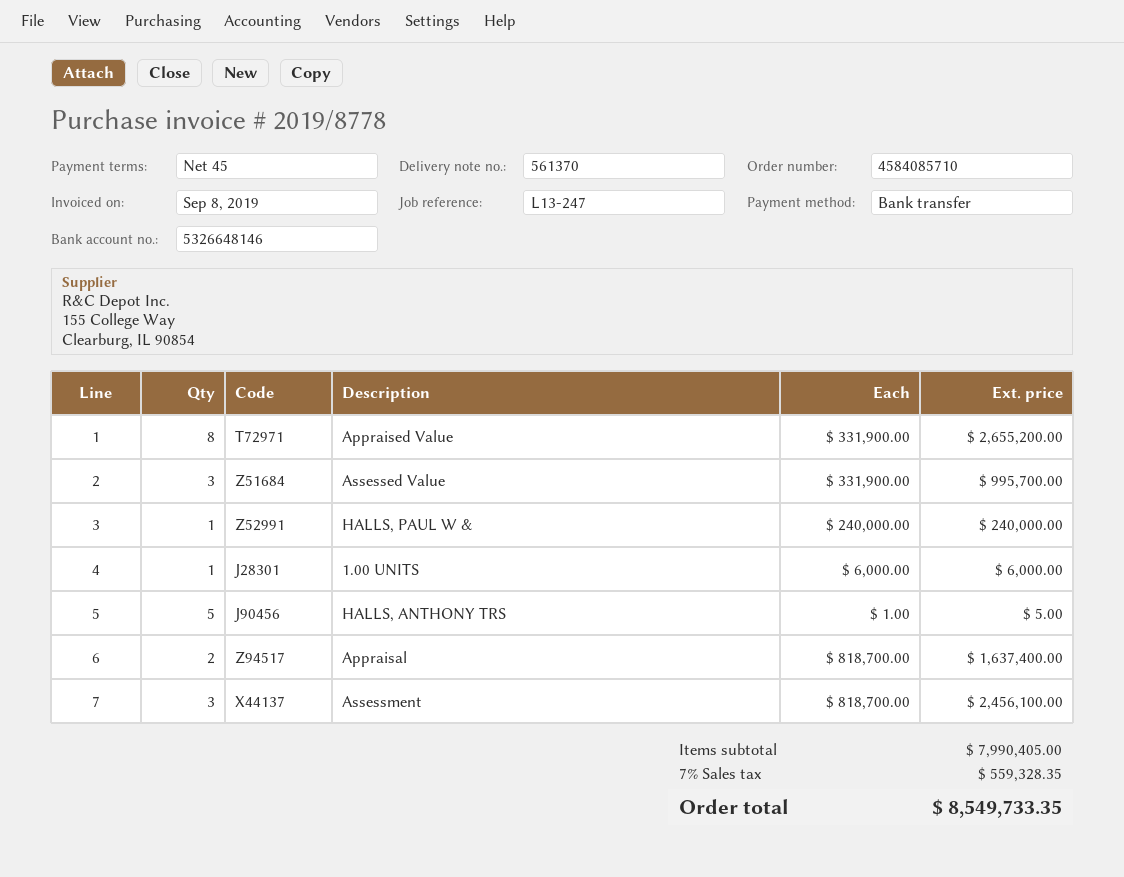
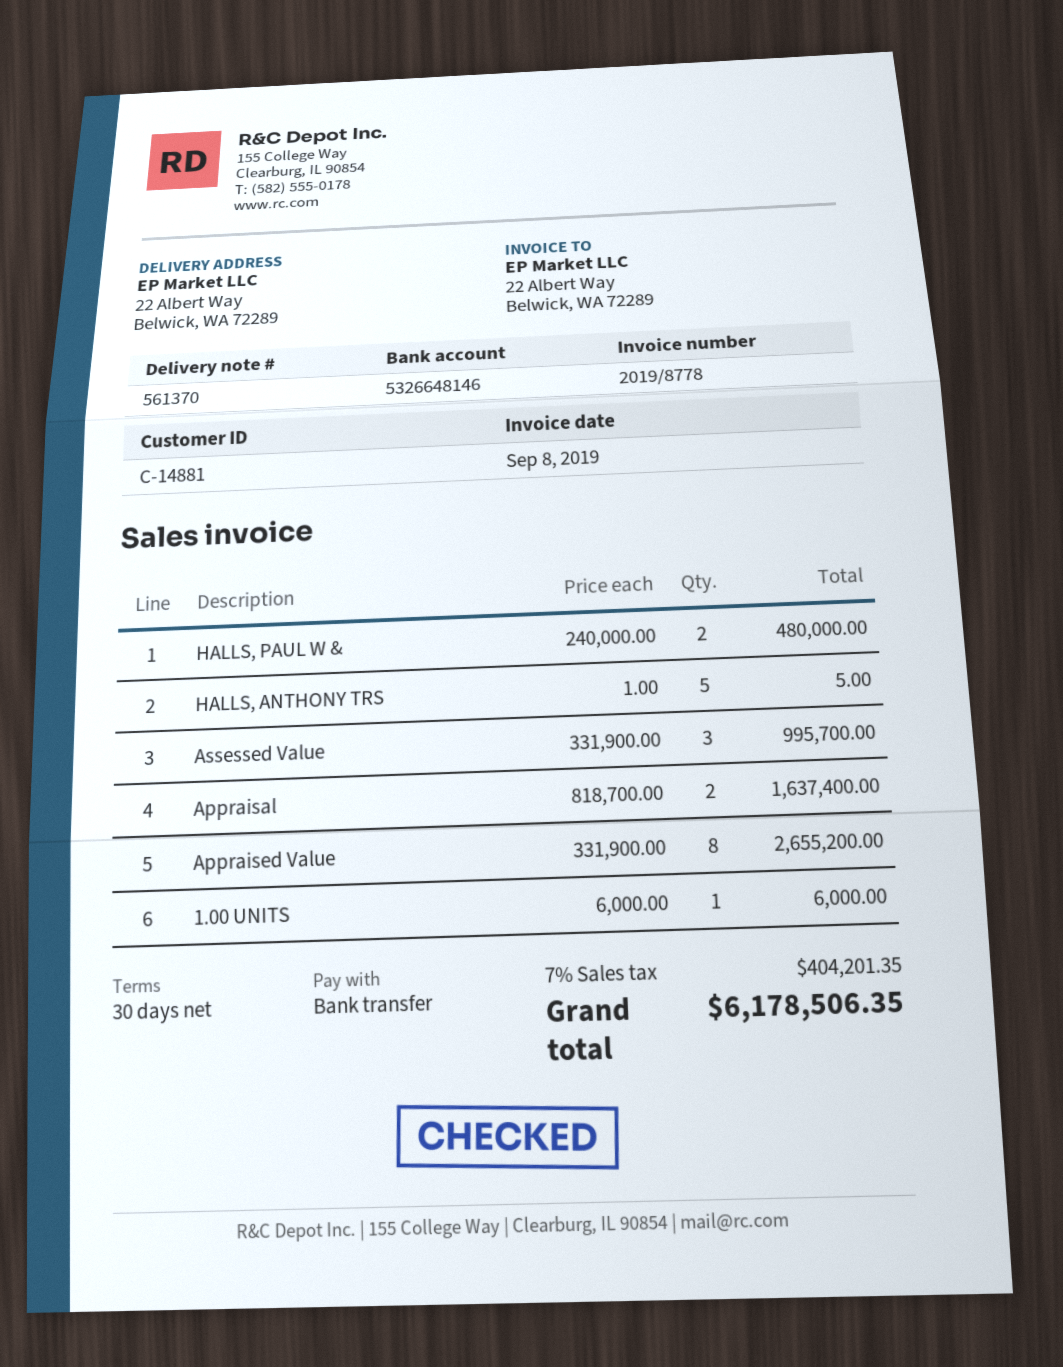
payment terms: 45 days -> 30 days
HALLS, PAUL W &: 1 x 240000.00 = 240000.00 -> 2 x 240000.00 = 480000.00
Assessment: 3 x 818700.00 = 2456100.00 -> none
tax: 7% = 559328.35 -> 7% = 404201.35
total: 8549733.35 -> 6178506.35

